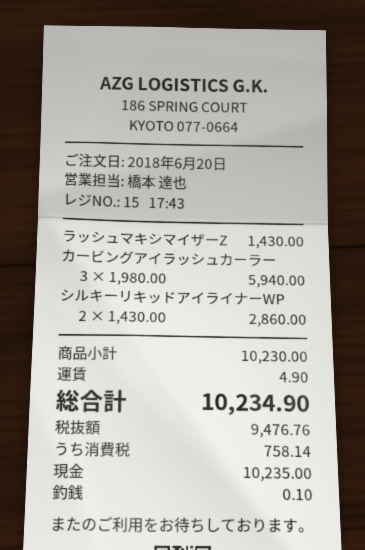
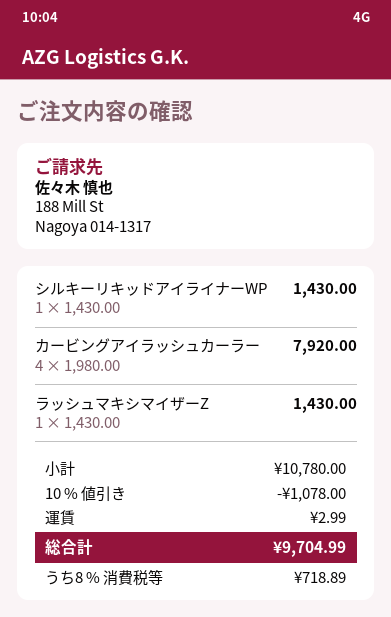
カービングアイラッシュカーラー: 3 x 1980.00 = 5940.00 -> 4 x 1980.00 = 7920.00
シルキーリキッドアイライナーWP: 2 x 1430.00 = 2860.00 -> 1 x 1430.00 = 1430.00
subtotal: 10230.00 -> 10780.00
discount: none -> 10% = 1078.00
shipping: 4.90 -> 2.99
tax: 758.14 -> 718.89
total: 10234.90 -> 9704.99

